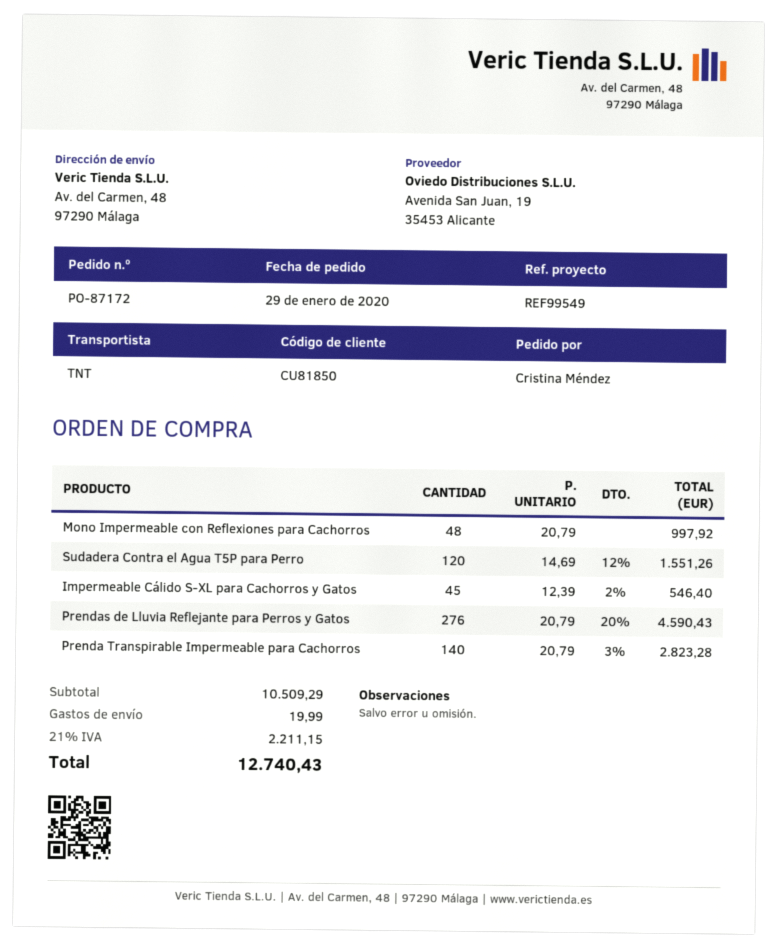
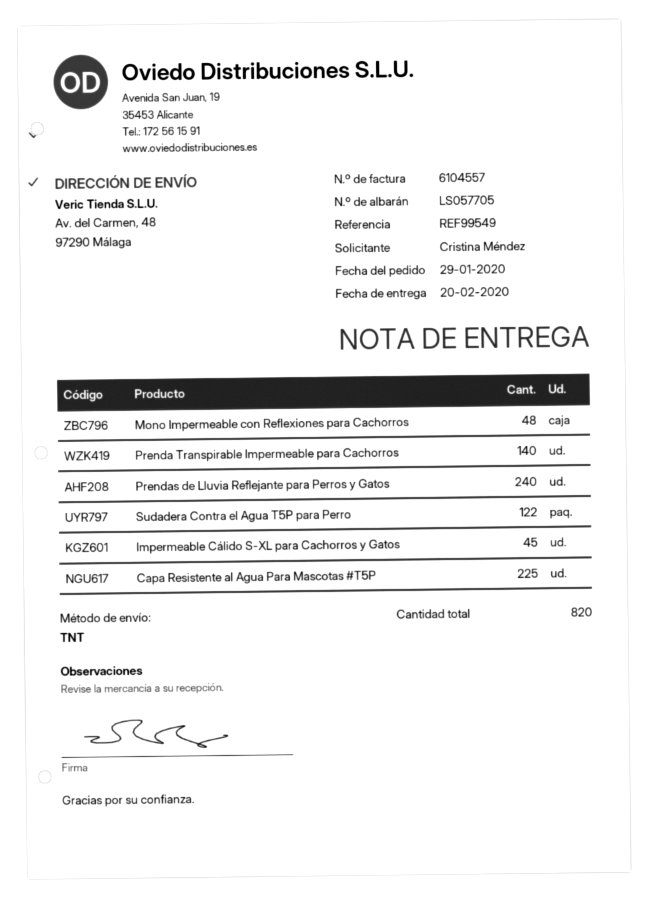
Sudadera Contra el Agua T5P para Perro: 120 -> 122
Prendas de Lluvia Reflejante para Perros y Gatos: 276 -> 240
Capa Resistente al Agua Para Mascotas #T5P: none -> 225

